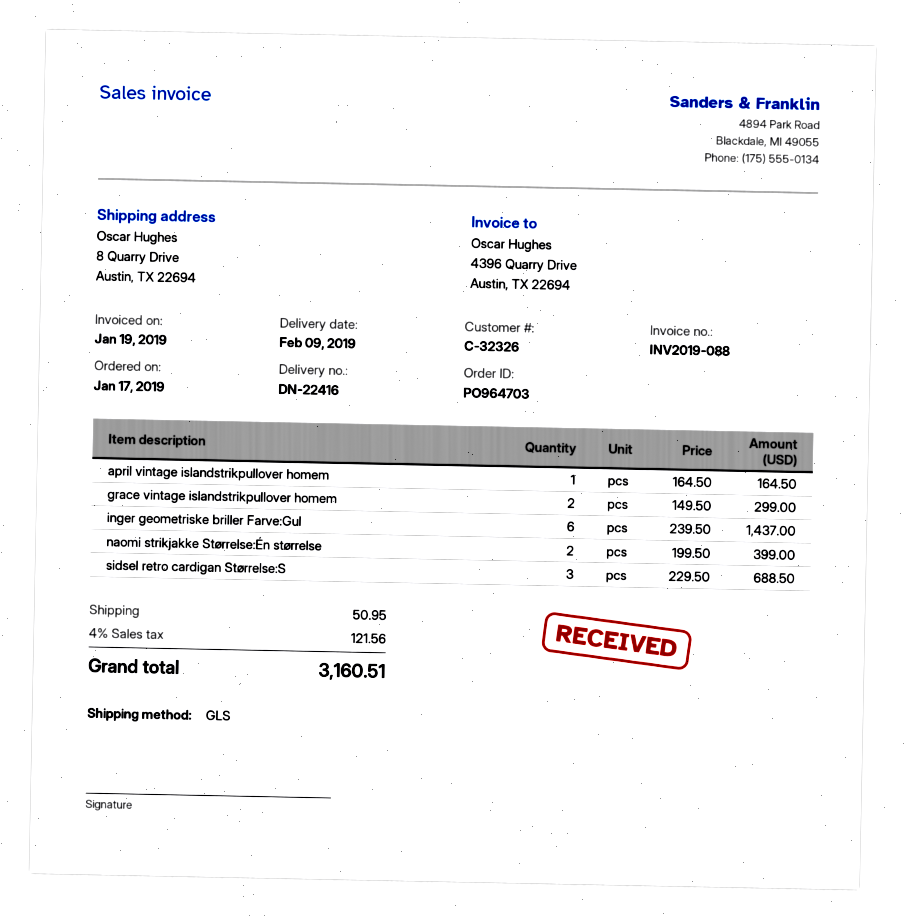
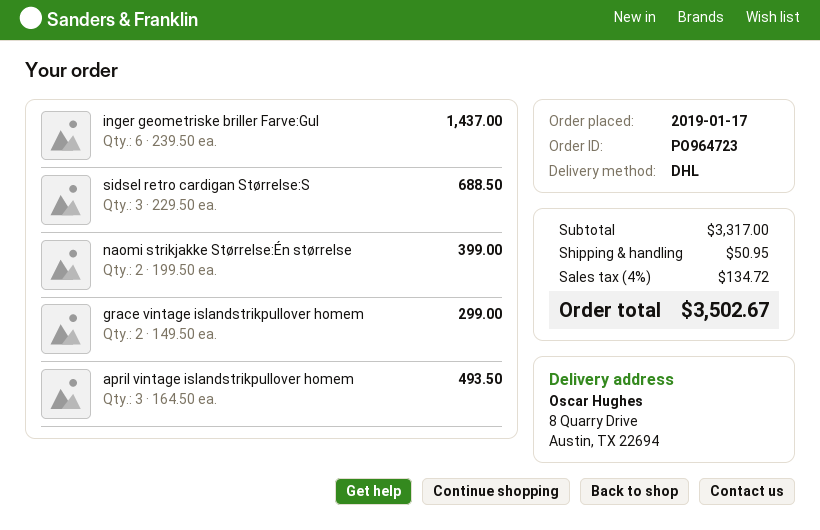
order number: PO964703 -> PO964723
shipping method: GLS -> DHL
april vintage islandstrikpullover homem: 1 x 164.50 = 164.50 -> 3 x 164.50 = 493.50
tax: 4% = 121.56 -> 4% = 134.72
total: 3160.51 -> 3502.67

